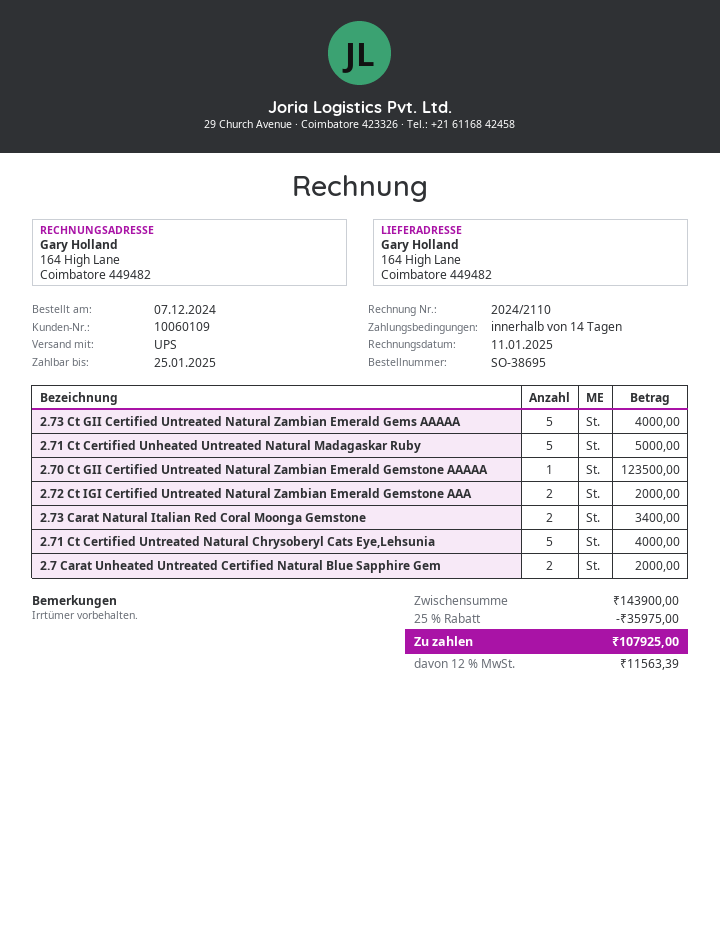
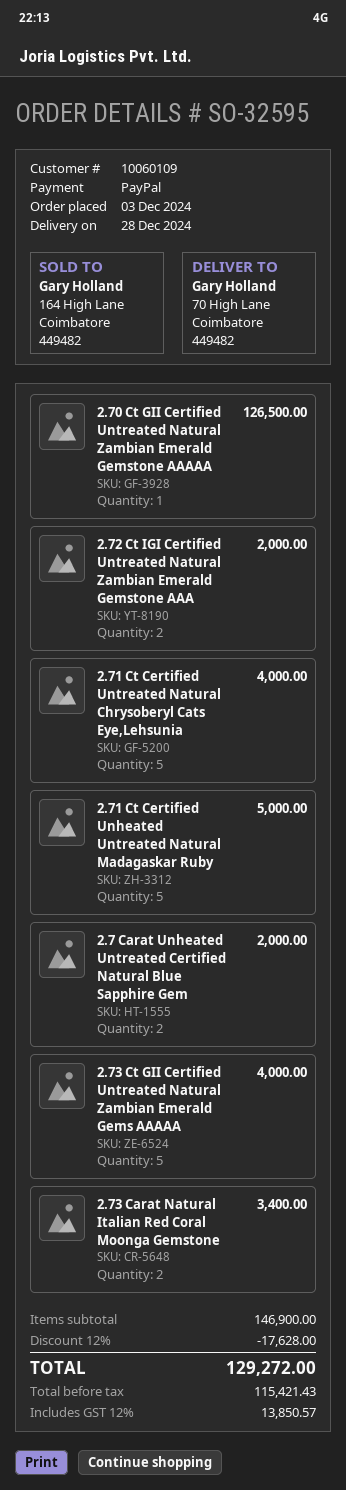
order number: SO-38695 -> SO-32595
order date: 2024-12-07 -> 2024-12-03
ship to: 164 High Lane, Coimbatore 449482 -> 70 High Lane, Coimbatore 449482
2.70 Ct GII Certified Untreated Natural Zambian Emerald Gemstone AAAAA: 1 for 123500.00 -> 1 for 126500.00
subtotal: 143900.00 -> 146900.00
discount: 25% = 35975.00 -> 12% = 17628.00
tax: 12% = 11563.39 -> 12% = 13850.57
total: 107925.00 -> 129272.00

